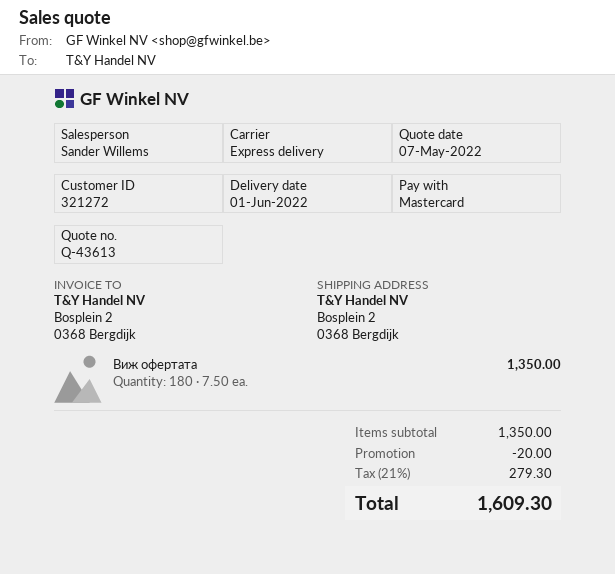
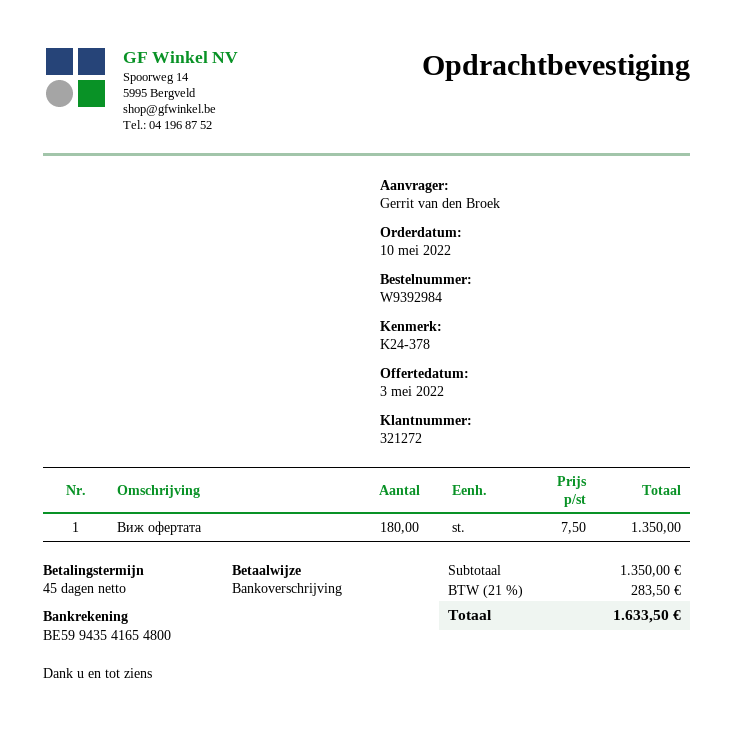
quote date: 2022-05-07 -> 2022-05-03
payment method: Mastercard -> bank transfer
discount: 20.00 -> none
tax: 21% = 279.30 -> 21% = 283.50
total: 1609.30 -> 1633.50

